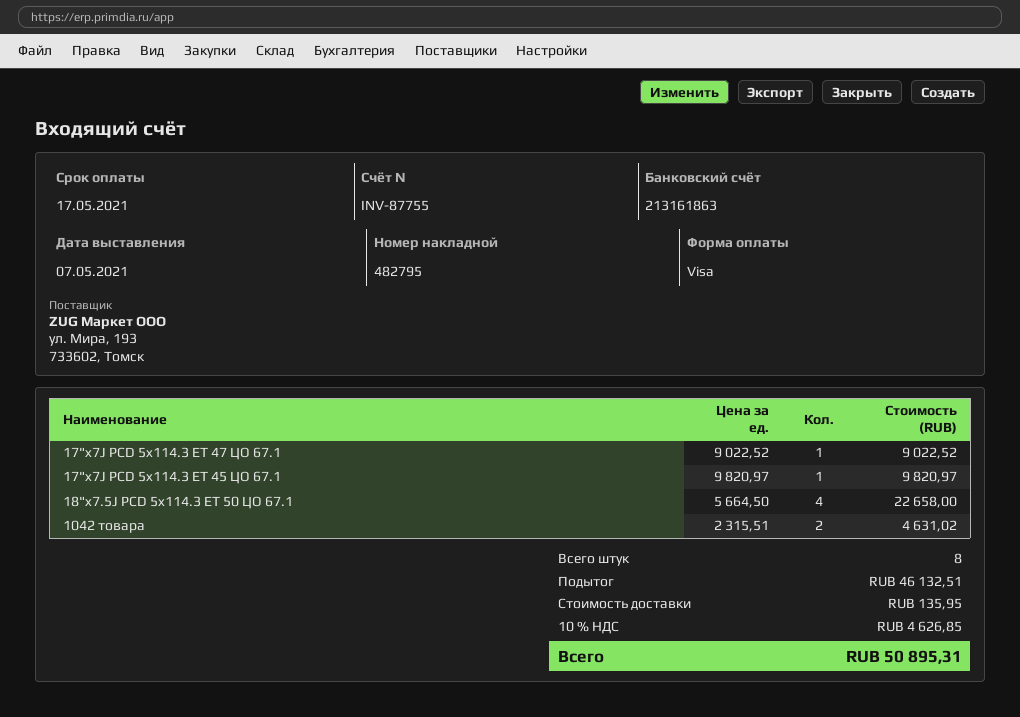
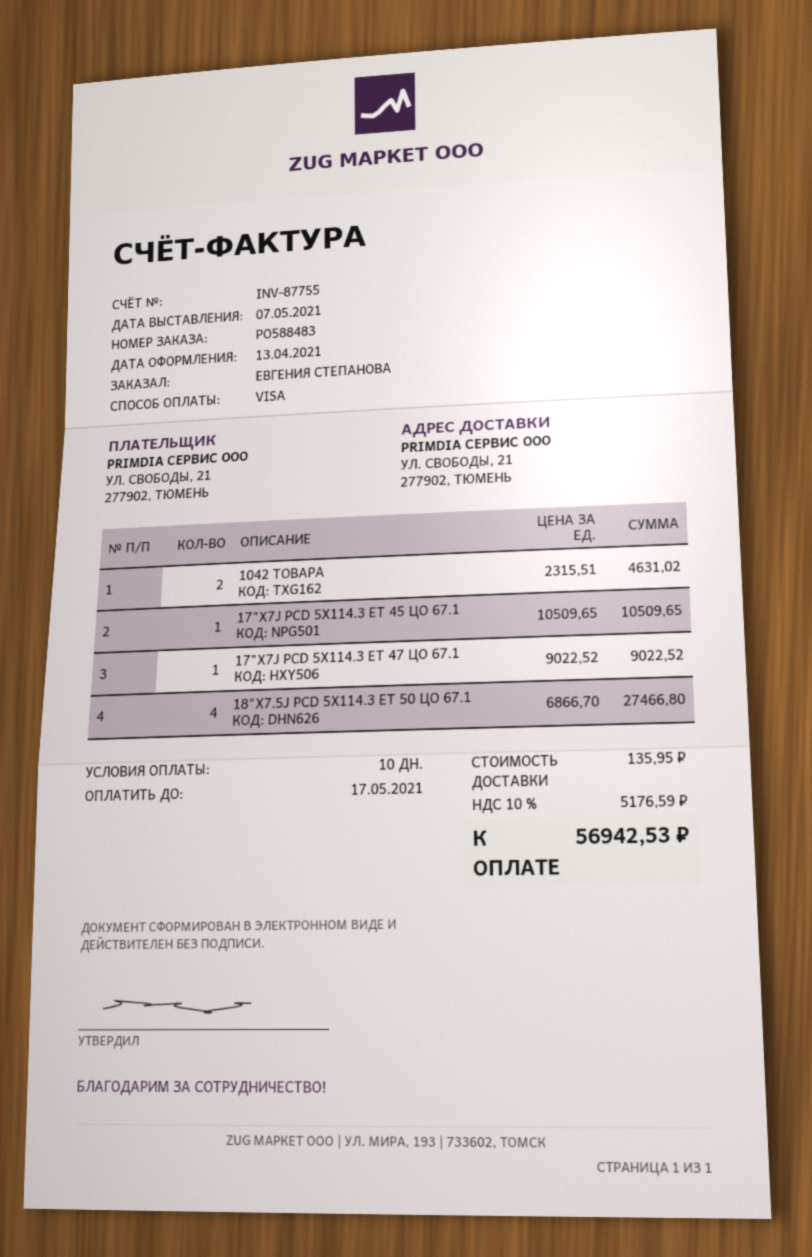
17"x7J PCD 5x114.3 ЕТ 45 ЦО 67.1: 1 x 9820.97 = 9820.97 -> 1 x 10509.65 = 10509.65
18"x7.5J PCD 5x114.3 ЕТ 50 ЦО 67.1: 4 x 5664.50 = 22658.00 -> 4 x 6866.70 = 27466.80
tax: 10% = 4626.85 -> 10% = 5176.59
total: 50895.31 -> 56942.53

